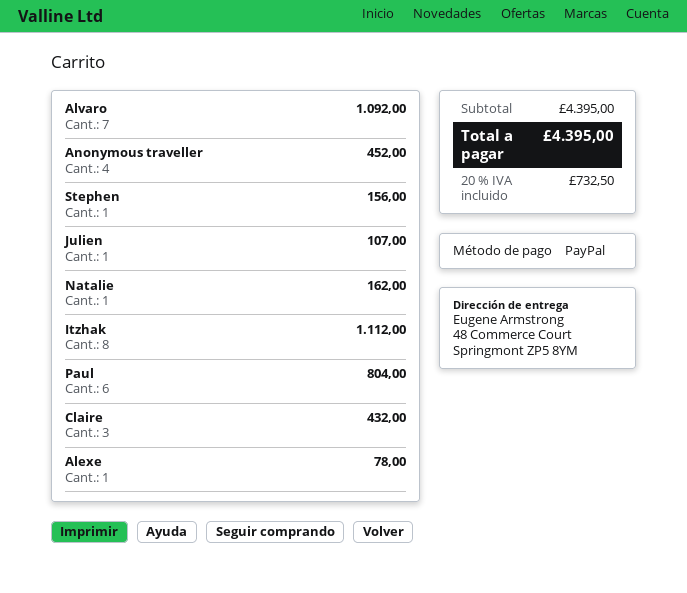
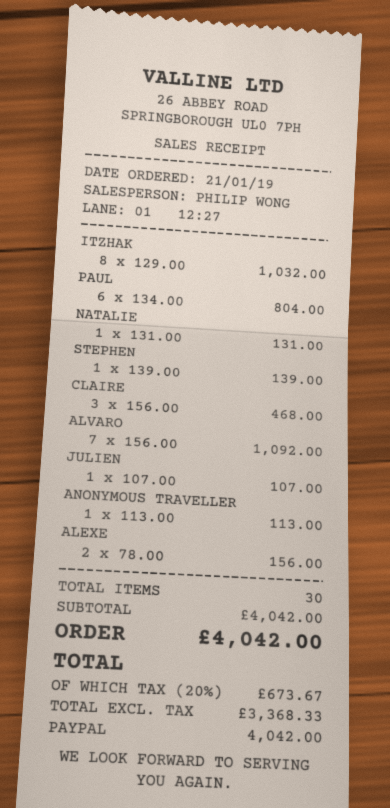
Anonymous traveller: 4 for 452.00 -> 1 for 113.00
Stephen: 1 for 156.00 -> 1 for 139.00
Natalie: 1 for 162.00 -> 1 for 131.00
Itzhak: 8 for 1112.00 -> 8 for 1032.00
Claire: 3 for 432.00 -> 3 for 468.00
Alexe: 1 for 78.00 -> 2 for 156.00
subtotal: 4395.00 -> 4042.00
tax: 20% = 732.50 -> 20% = 673.67
total: 4395.00 -> 4042.00

